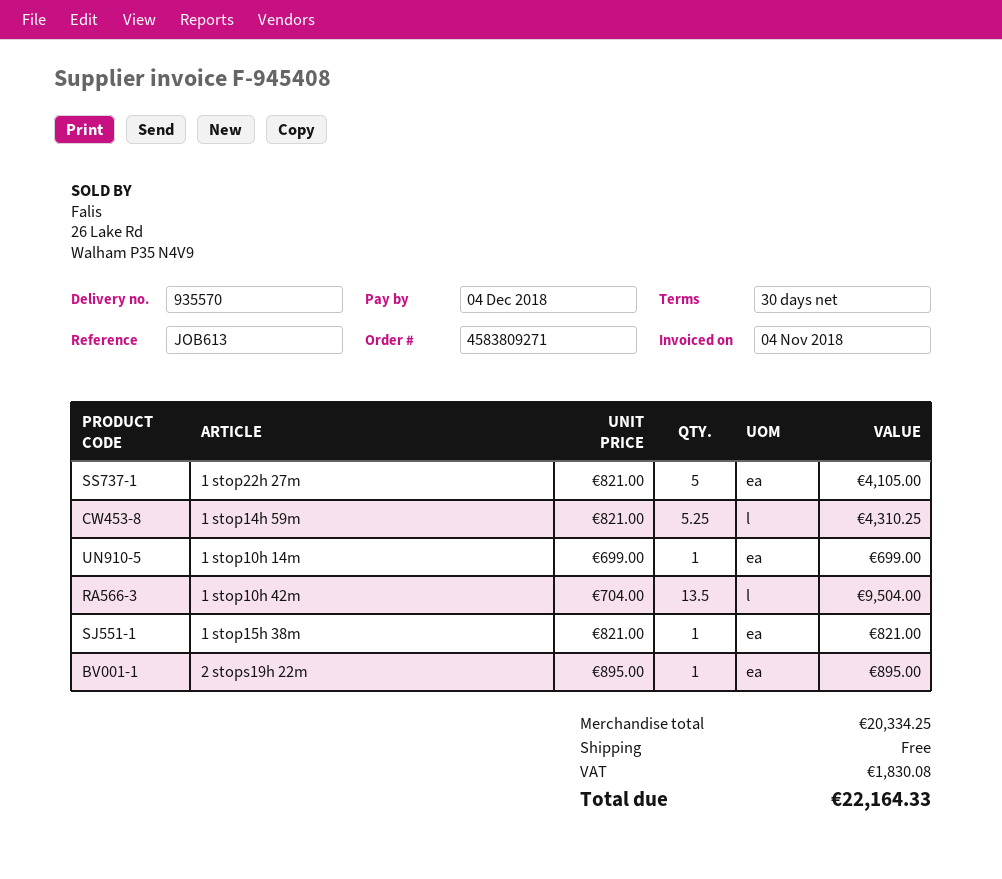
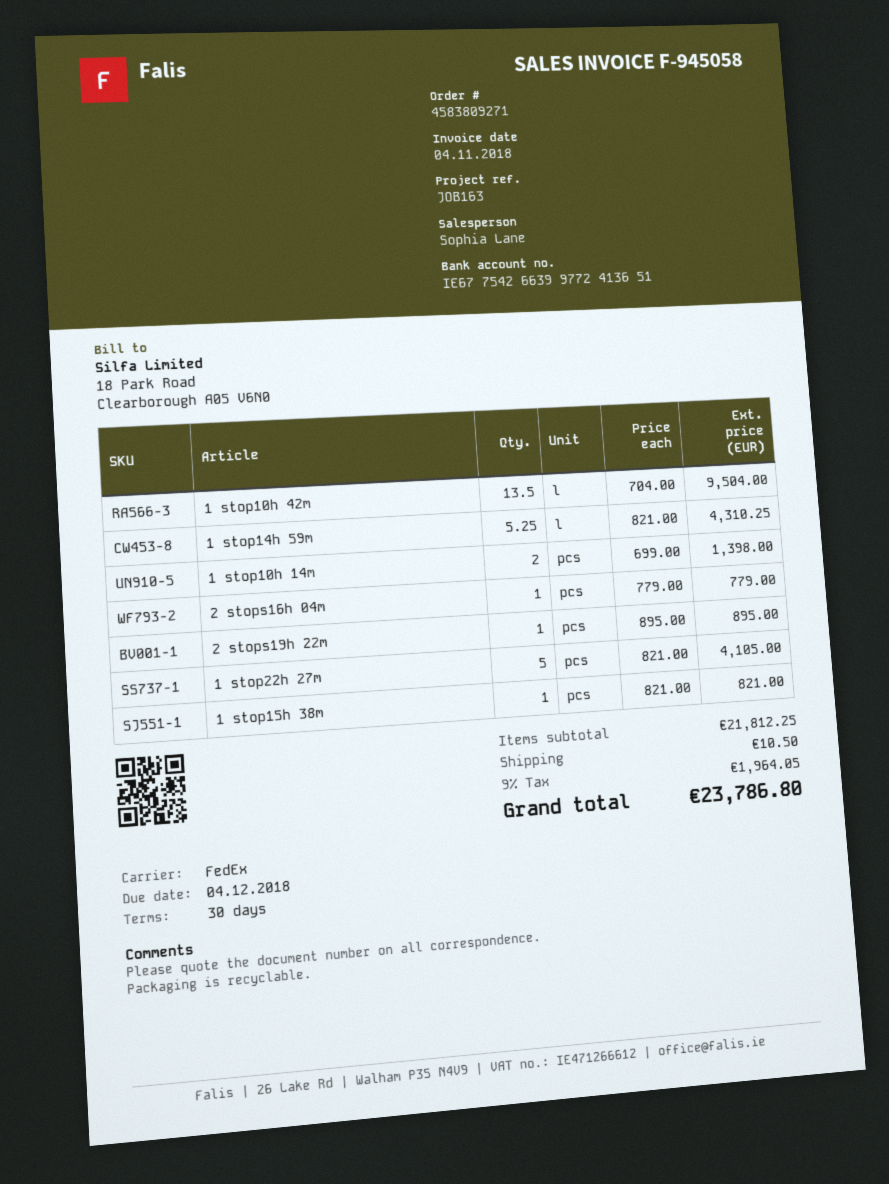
invoice number: F-945408 -> F-945058
reference: JOB613 -> JOB163
1 stop10h 14m: 1 x 699.00 = 699.00 -> 2 x 699.00 = 1398.00
2 stops16h 04m: none -> 1 x 779.00 = 779.00
subtotal: 20334.25 -> 21812.25
shipping: 0.00 -> 10.50
tax: 1830.08 -> 1964.05
total: 22164.33 -> 23786.80

